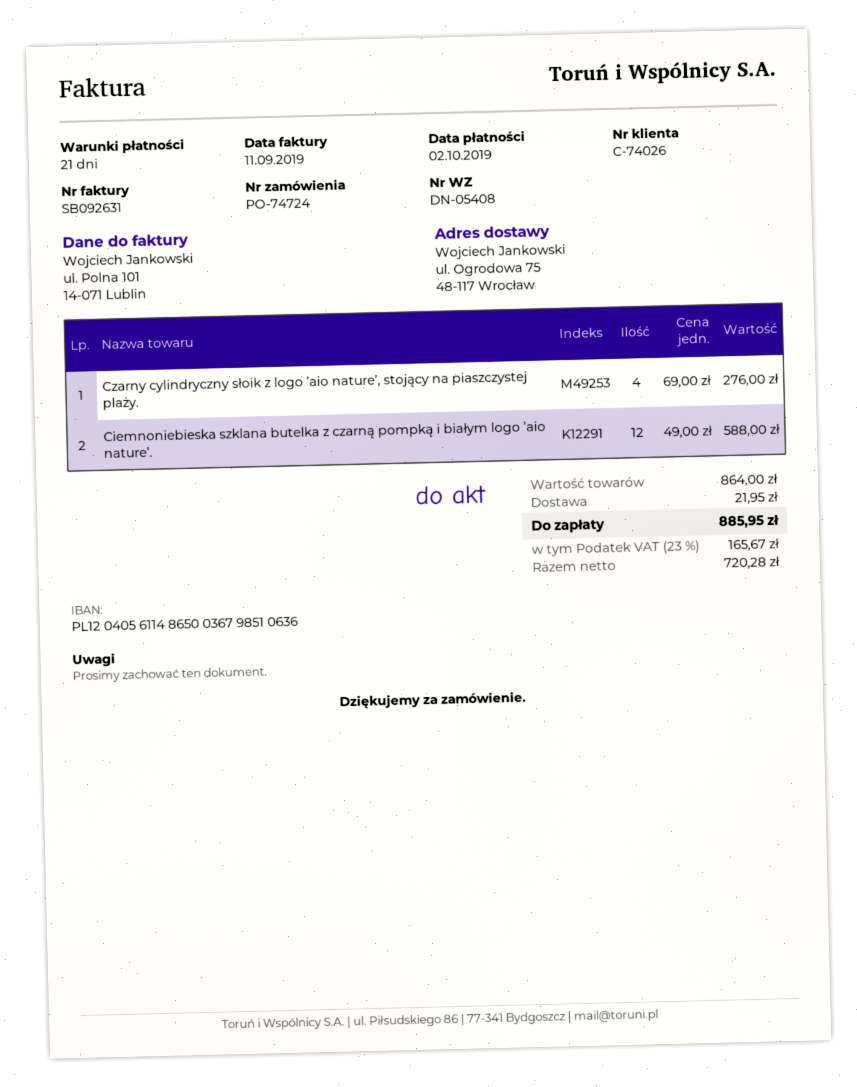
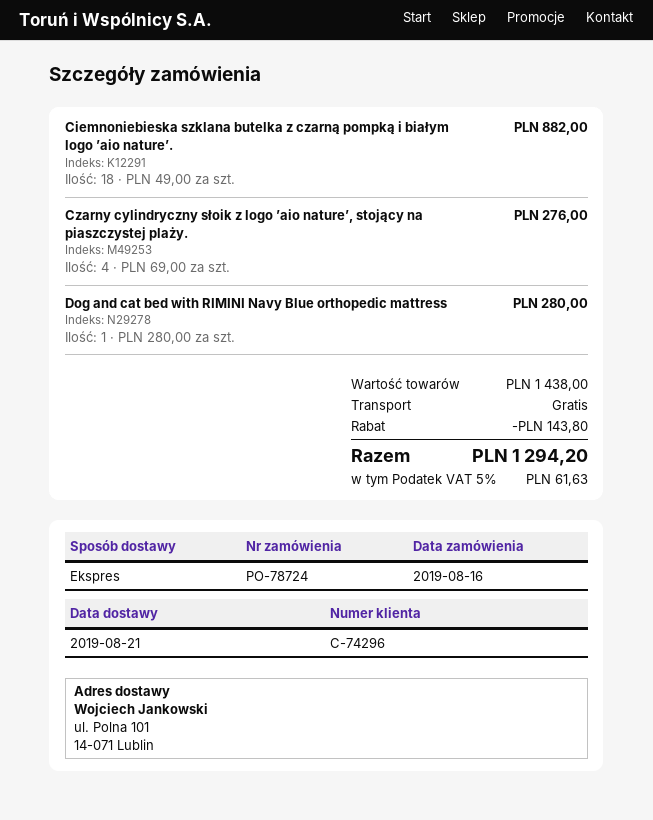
order number: PO-74724 -> PO-78724
customer number: C-74026 -> C-74296
ship to: ul. Ogrodowa 75, 48-117 Wrocław -> ul. Polna 101, 14-071 Lublin
Ciemnoniebieska szklana butelka z czarną pompką i białym logo ’aio nature’.: 12 x 49.00 = 588.00 -> 18 x 49.00 = 882.00
Dog and cat bed with RIMINI Navy Blue orthopedic mattress: none -> 1 x 280.00 = 280.00
subtotal: 864.00 -> 1438.00
discount: none -> 143.80
shipping: 21.95 -> 0.00
tax: 23% = 165.67 -> 5% = 61.63
total: 885.95 -> 1294.20

